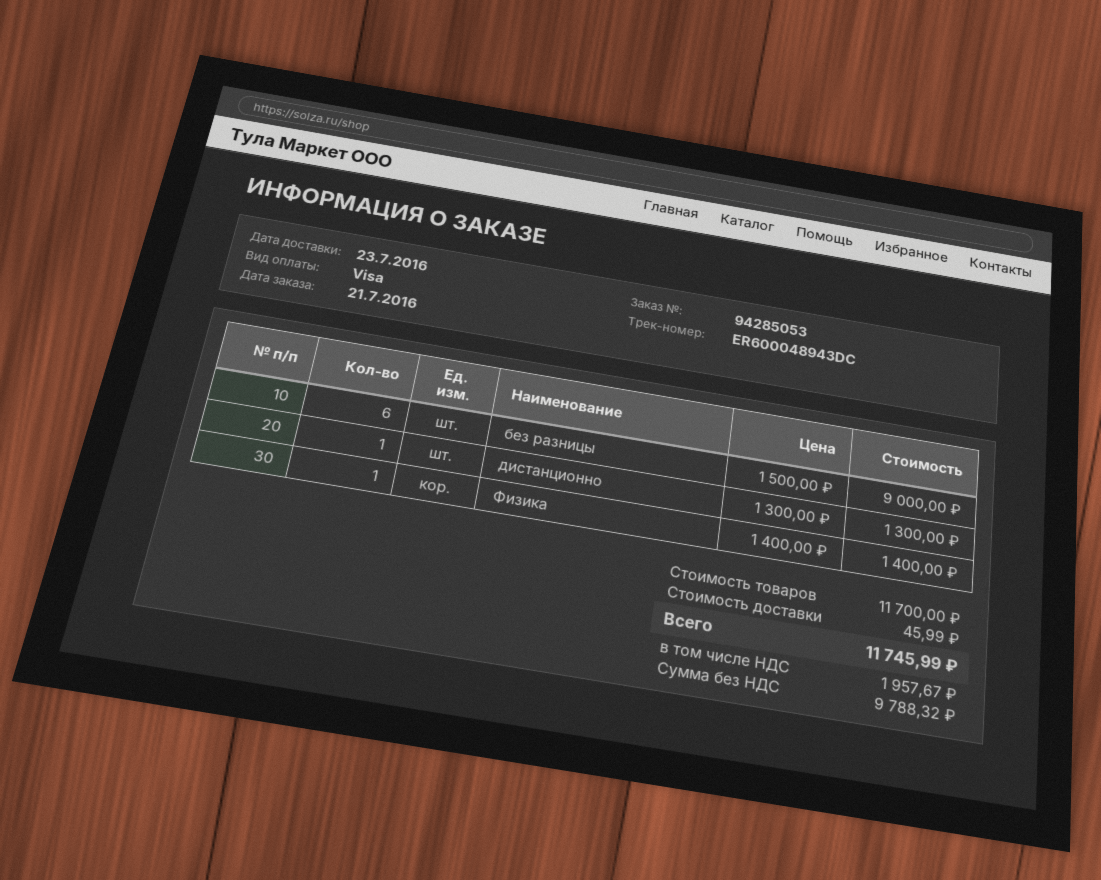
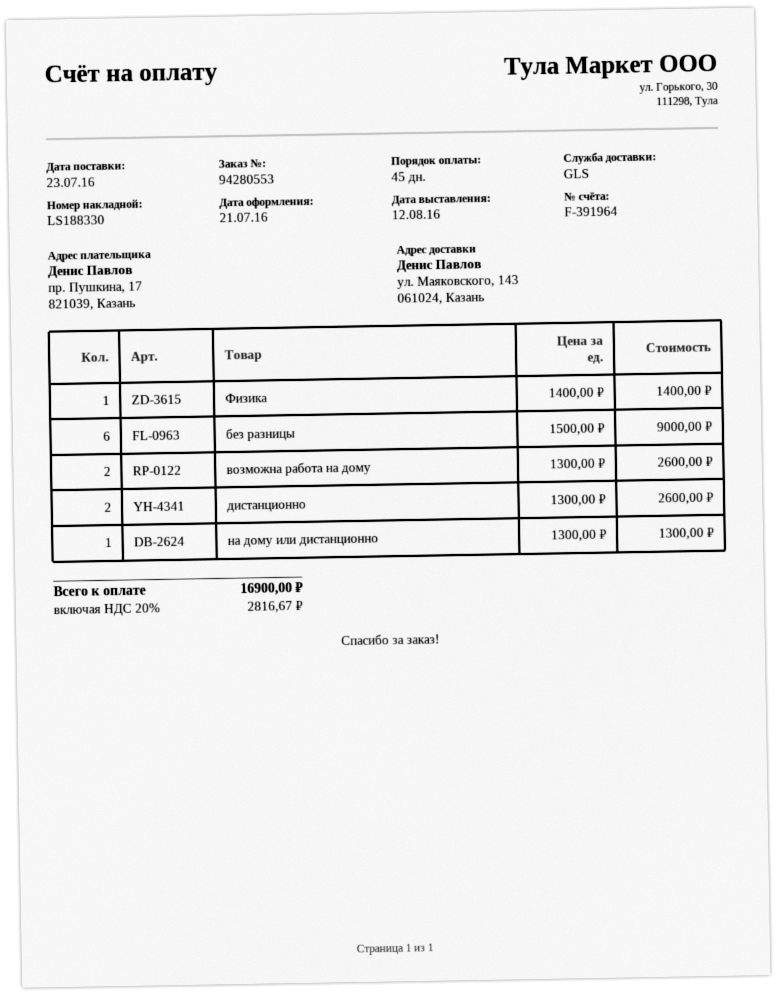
order number: 94285053 -> 94280553
дистанционно: 1 x 1300.00 = 1300.00 -> 2 x 1300.00 = 2600.00
возможна работа на дому: none -> 2 x 1300.00 = 2600.00
на дому или дистанционно: none -> 1 x 1300.00 = 1300.00
shipping: 45.99 -> none
tax: 1957.67 -> 2816.67
total: 11745.99 -> 16900.00

